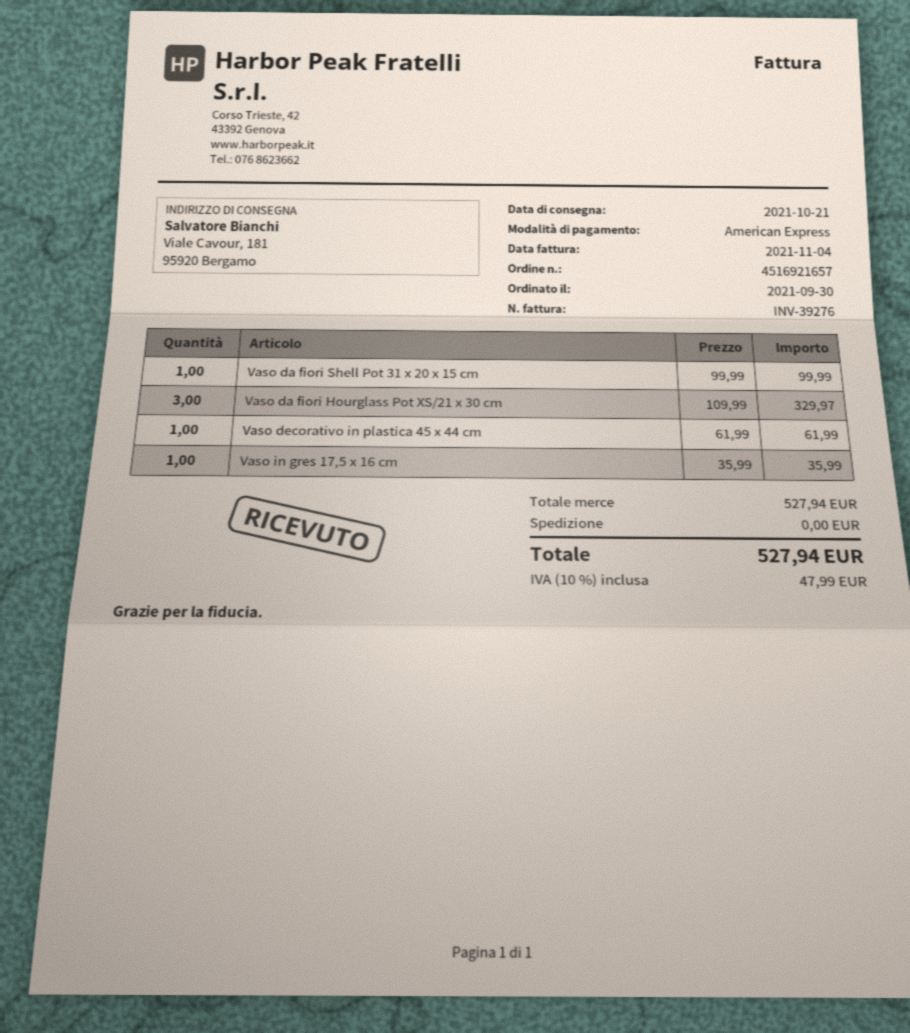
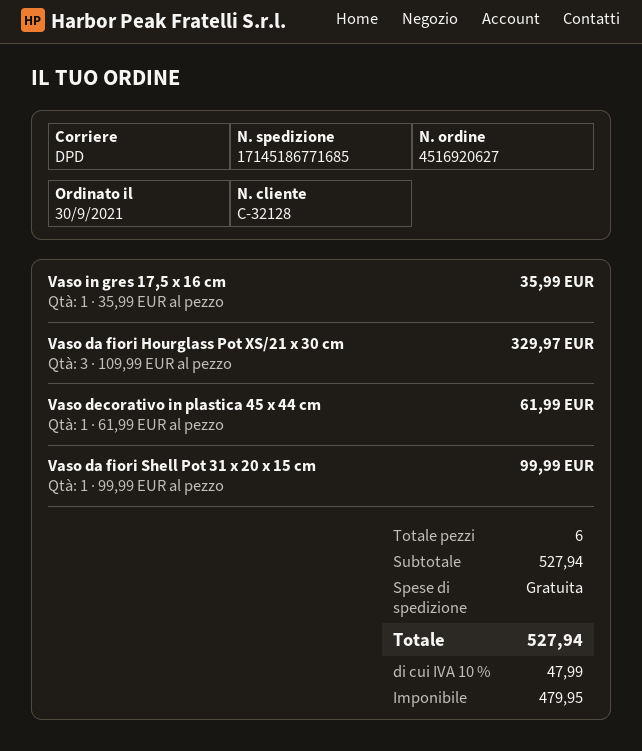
order number: 4516921657 -> 4516920627

